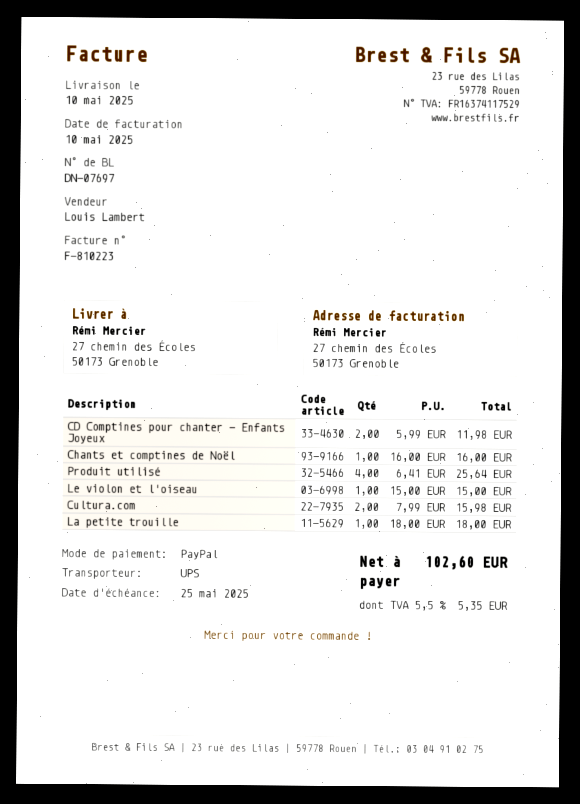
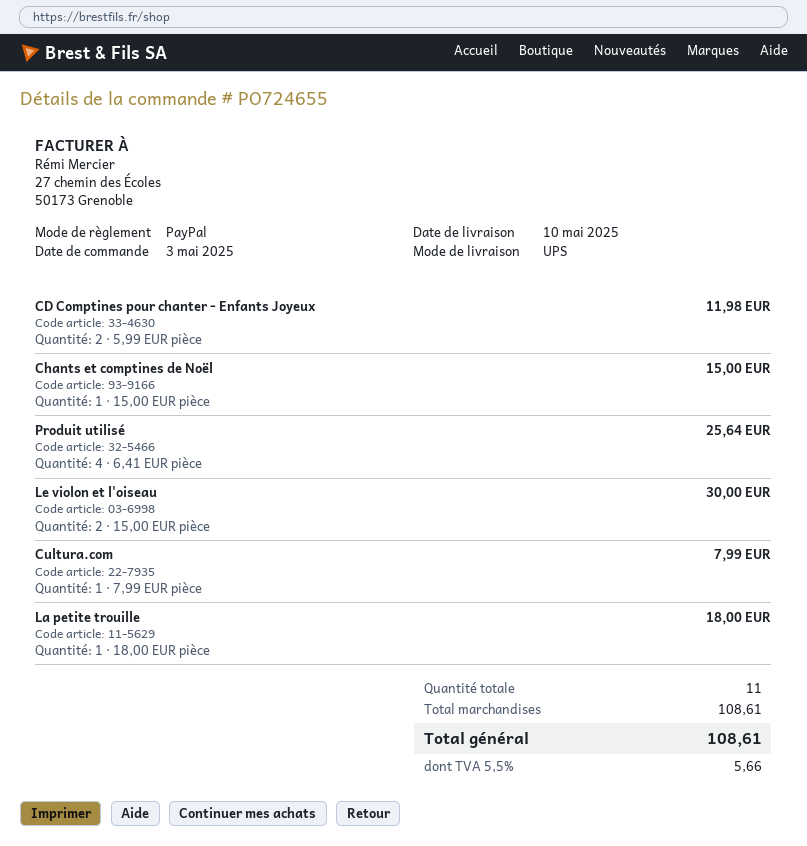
Chants et comptines de Noël: 1 x 16.00 = 16.00 -> 1 x 15.00 = 15.00
Le violon et l'oiseau: 1 x 15.00 = 15.00 -> 2 x 15.00 = 30.00
Cultura.com: 2 x 7.99 = 15.98 -> 1 x 7.99 = 7.99
tax: 5.5% = 5.35 -> 5.5% = 5.66
total: 102.60 -> 108.61

